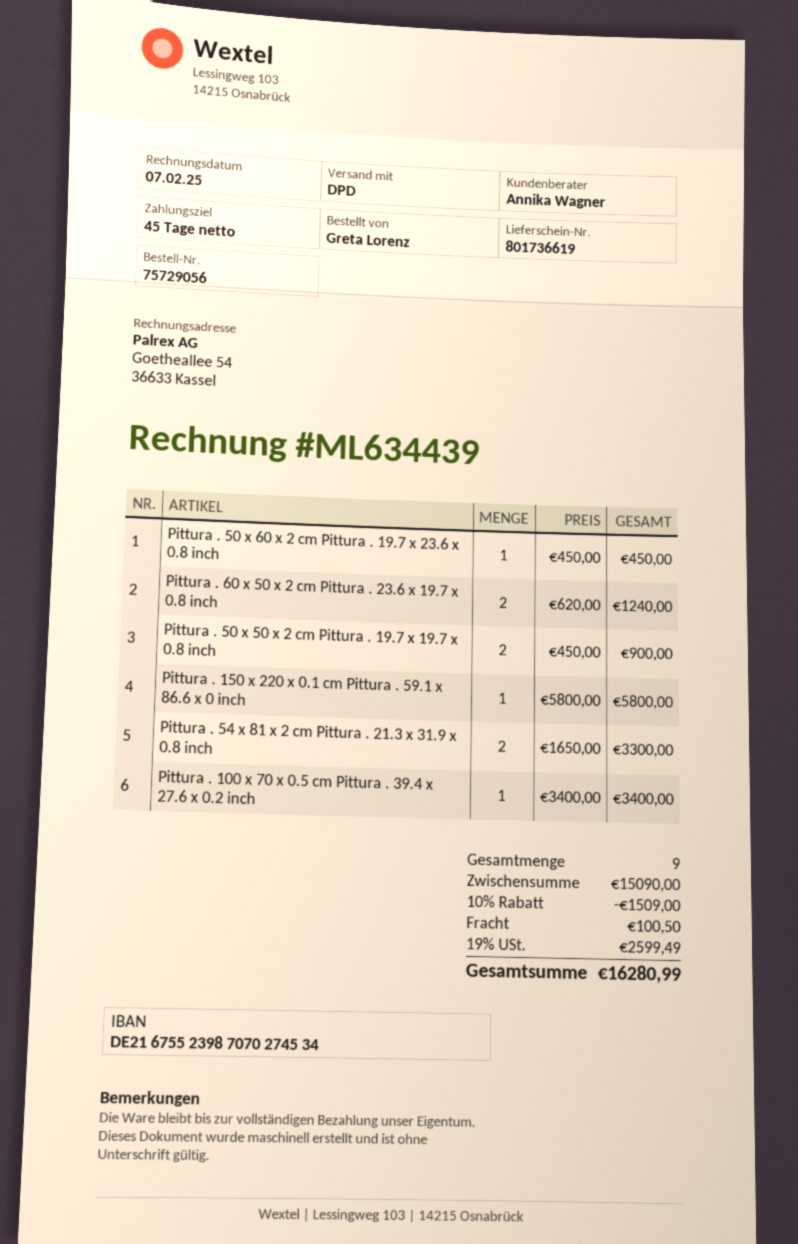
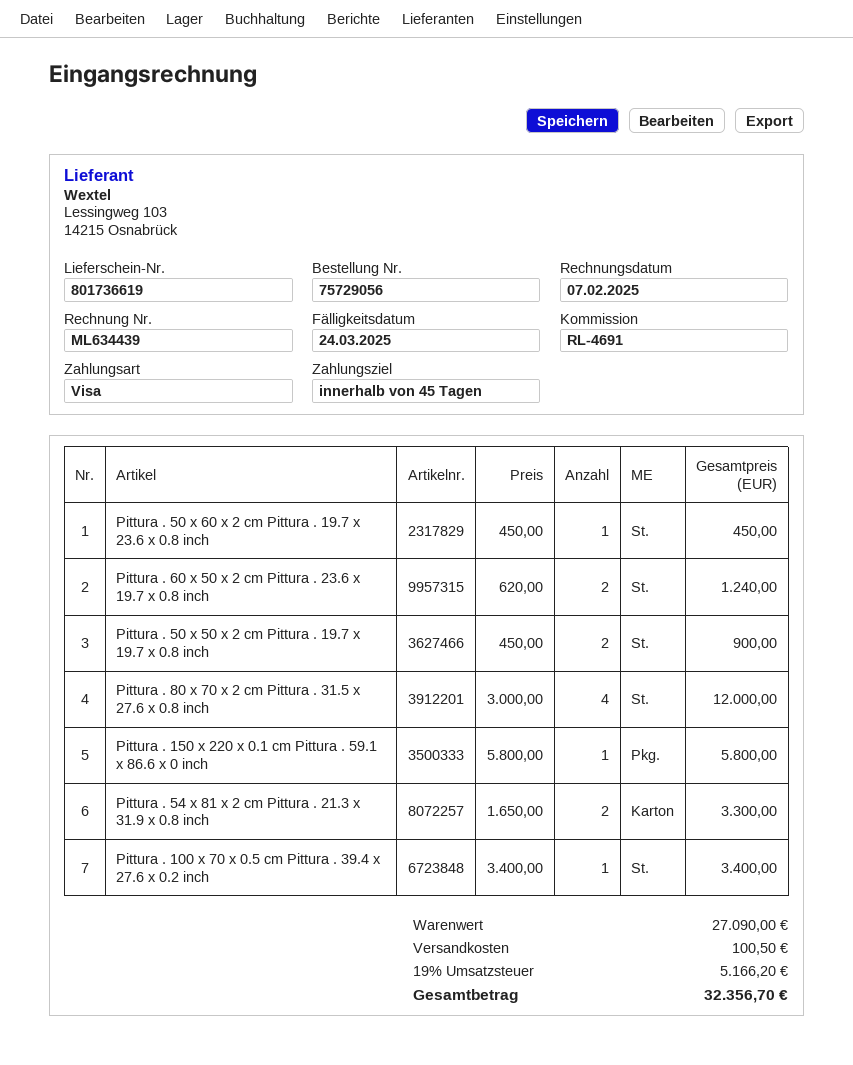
Pittura . 80 x 70 x 2 cm Pittura . 31.5 x 27.6 x 0.8 inch: none -> 4 x 3000.00 = 12000.00
subtotal: 15090.00 -> 27090.00
discount: 10% = 1509.00 -> none
tax: 19% = 2599.49 -> 19% = 5166.20
total: 16280.99 -> 32356.70

